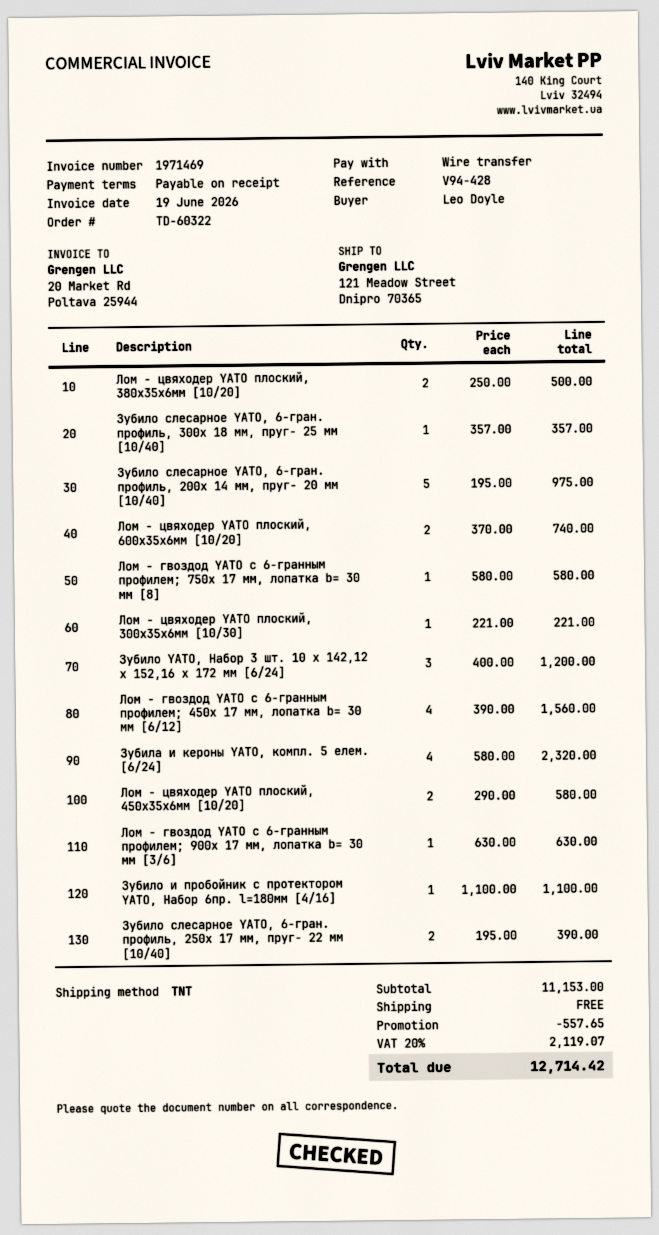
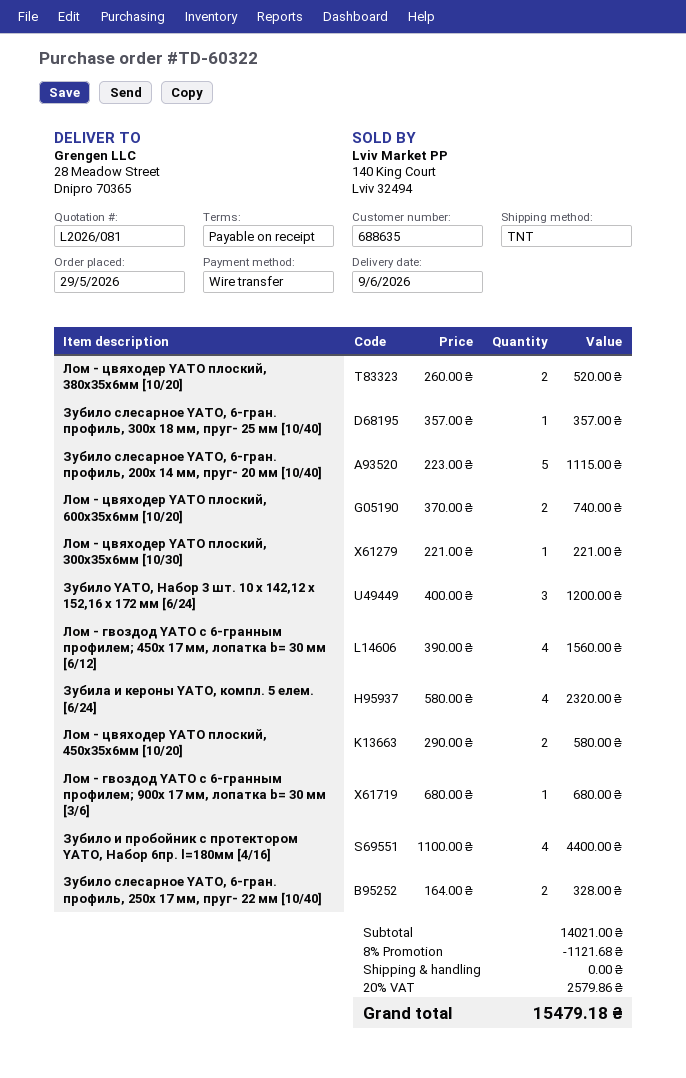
ship to: 121 Meadow Street, Dnipro 70365 -> 28 Meadow Street, Dnipro 70365
Лом - цвяходер YATO плоский, 380х35х6мм [10/20]: 2 x 250.00 = 500.00 -> 2 x 260.00 = 520.00
Зубило слесарное YATO, 6-гран. профиль, 200х 14 мм, пруг- 20 мм [10/40]: 5 x 195.00 = 975.00 -> 5 x 223.00 = 1115.00
Лом - гвоздод YATO с 6-гранным профилем; 750х 17 мм, лопатка b= 30 мм [8]: 1 x 580.00 = 580.00 -> none
Лом - гвоздод YATO с 6-гранным профилем; 900х 17 мм, лопатка b= 30 мм [3/6]: 1 x 630.00 = 630.00 -> 1 x 680.00 = 680.00
Зубило и пробойник с протектором YATO, Набор 6пр. l=180мм [4/16]: 1 x 1100.00 = 1100.00 -> 4 x 1100.00 = 4400.00
Зубило слесарное YATO, 6-гран. профиль, 250х 17 мм, пруг- 22 мм [10/40]: 2 x 195.00 = 390.00 -> 2 x 164.00 = 328.00
subtotal: 11153.00 -> 14021.00
discount: 557.65 -> 1121.68
tax: 20% = 2119.07 -> 20% = 2579.86
total: 12714.42 -> 15479.18

